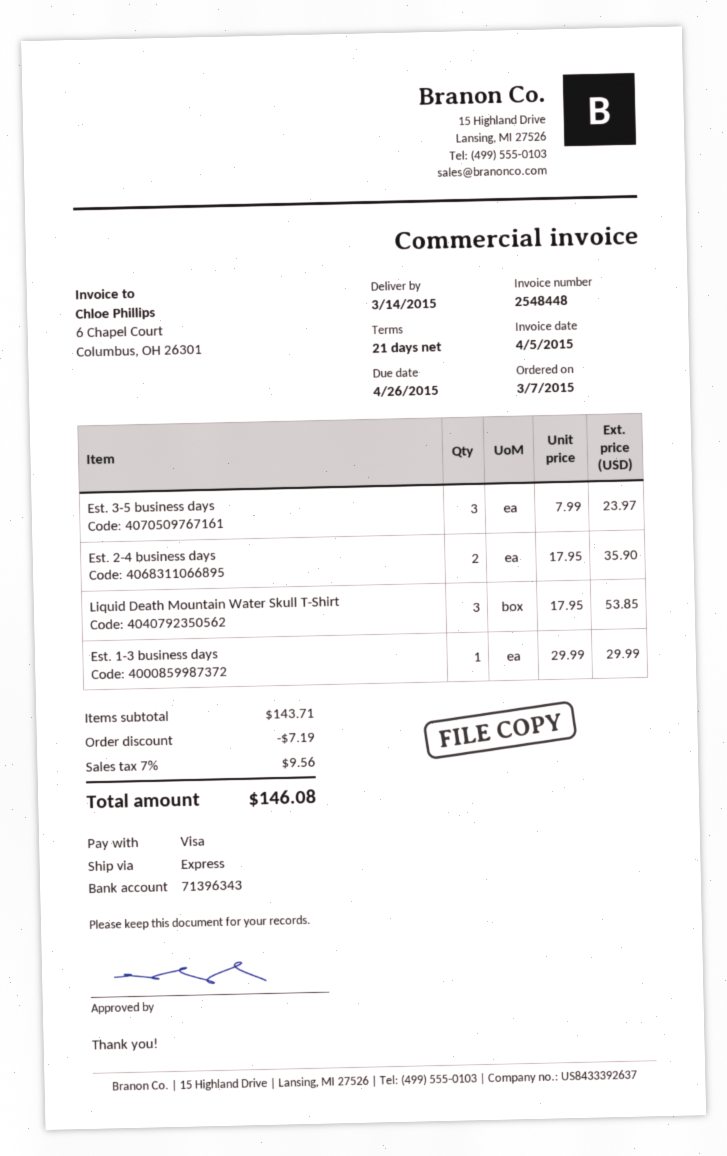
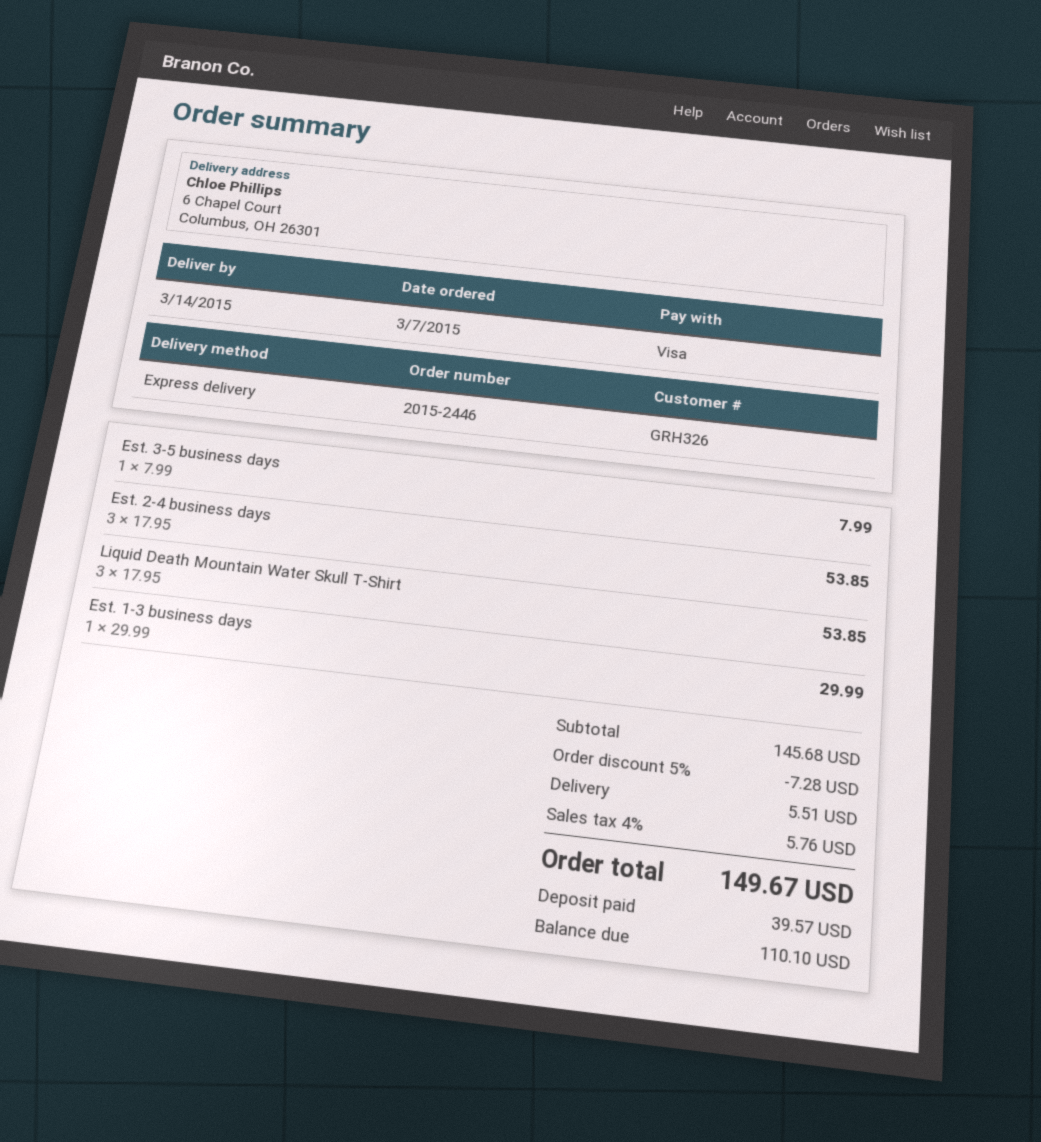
Est. 3-5 business days: 3 x 7.99 = 23.97 -> 1 x 7.99 = 7.99
Est. 2-4 business days: 2 x 17.95 = 35.90 -> 3 x 17.95 = 53.85
subtotal: 143.71 -> 145.68
discount: 7.19 -> 7.28
shipping: none -> 5.51
tax: 7% = 9.56 -> 4% = 5.76
total: 146.08 -> 149.67

